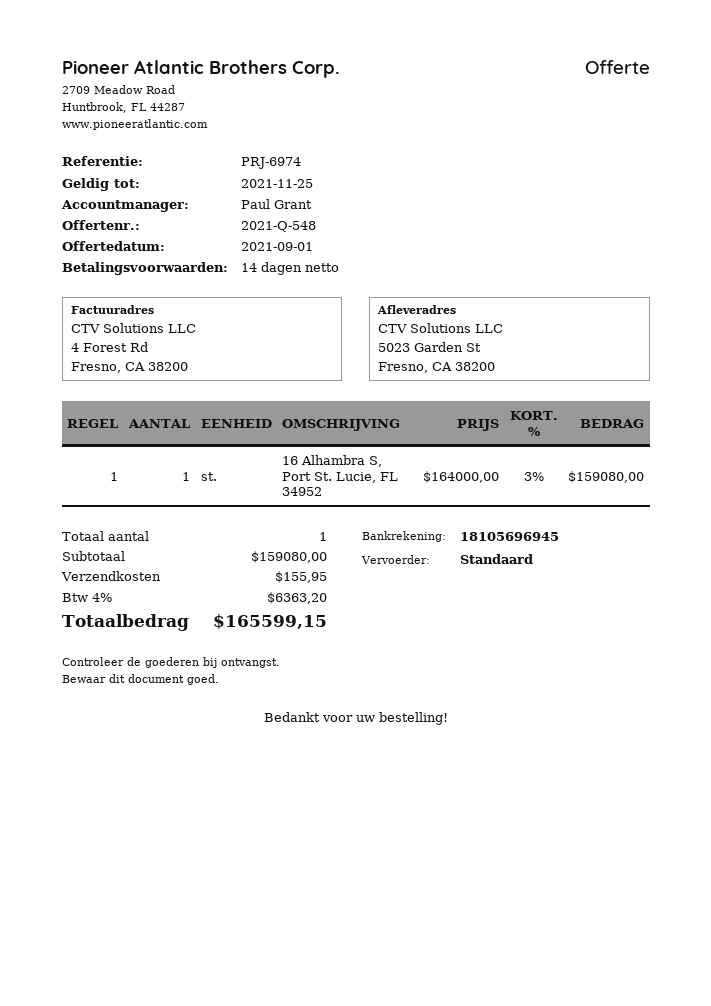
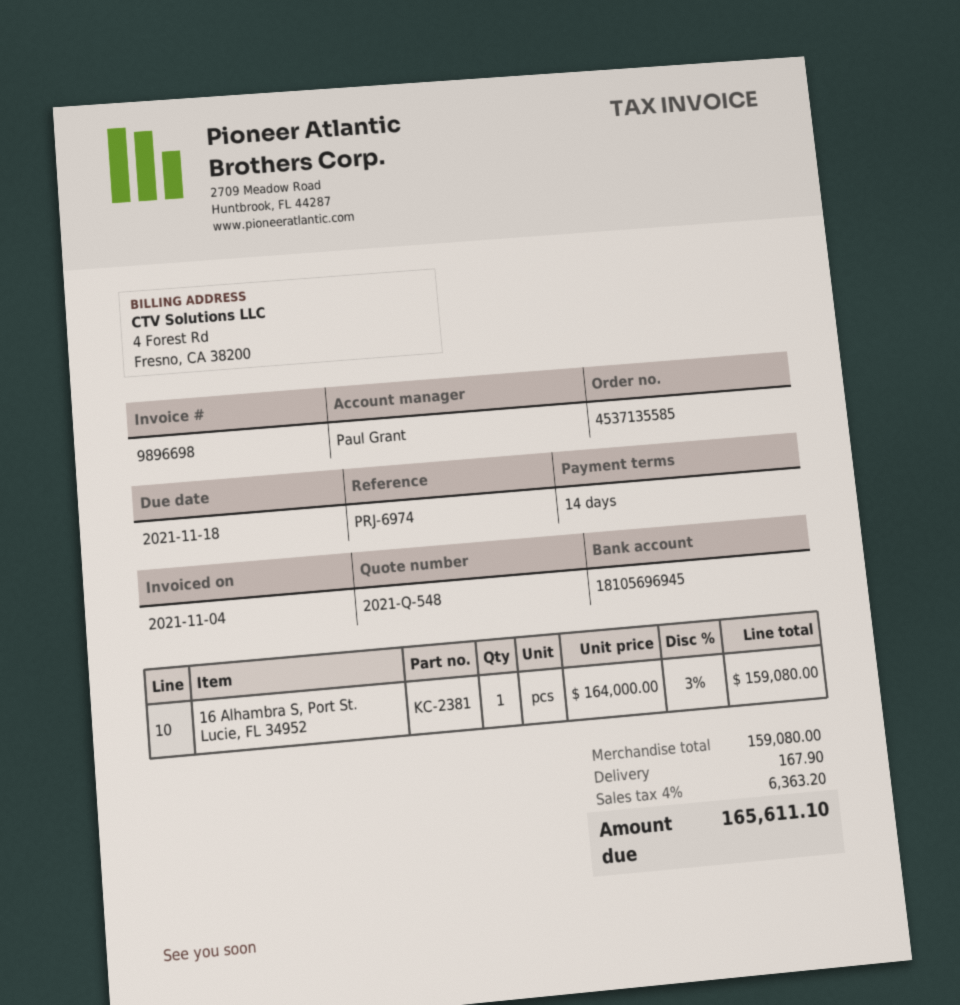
shipping: 155.95 -> 167.90
total: 165599.15 -> 165611.10

